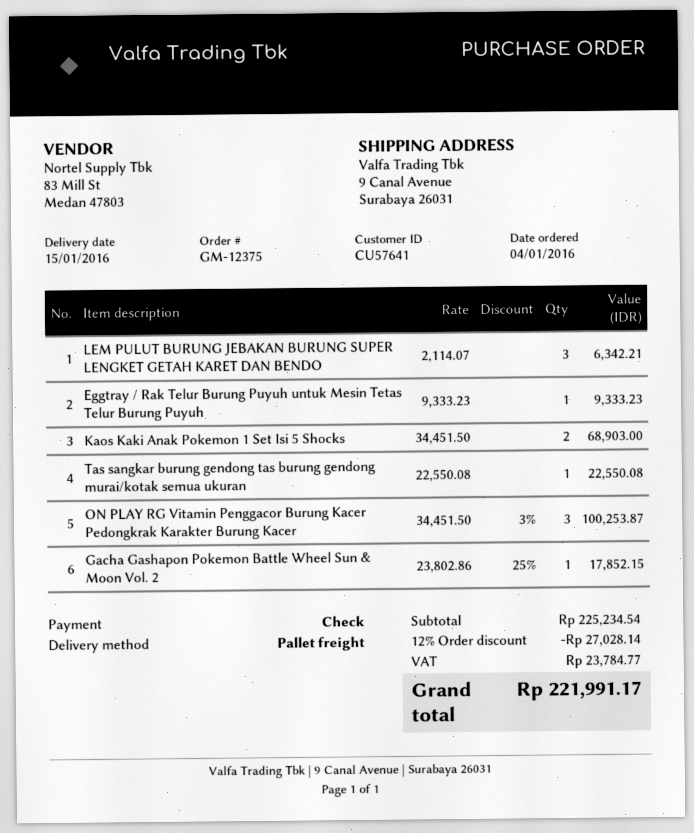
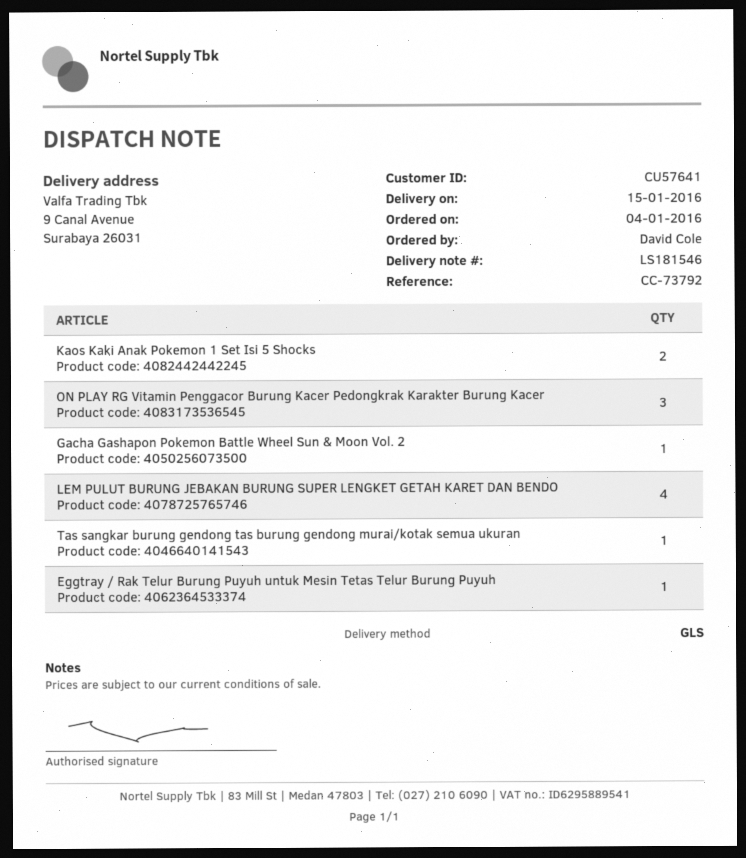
shipping method: pallet freight -> GLS
LEM PULUT BURUNG JEBAKAN BURUNG SUPER LENGKET GETAH KARET DAN BENDO: 3 -> 4

